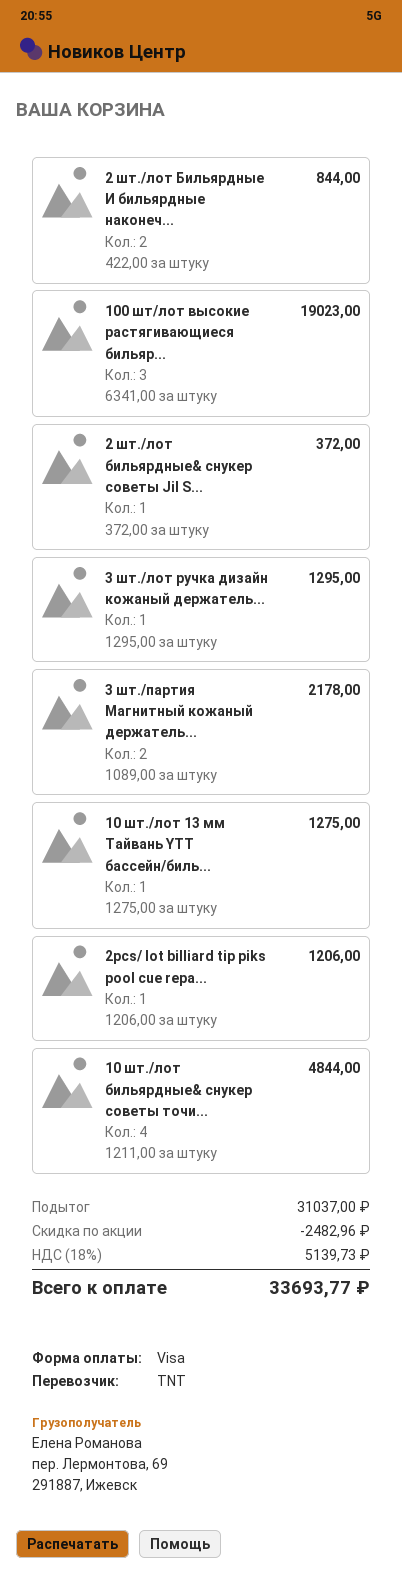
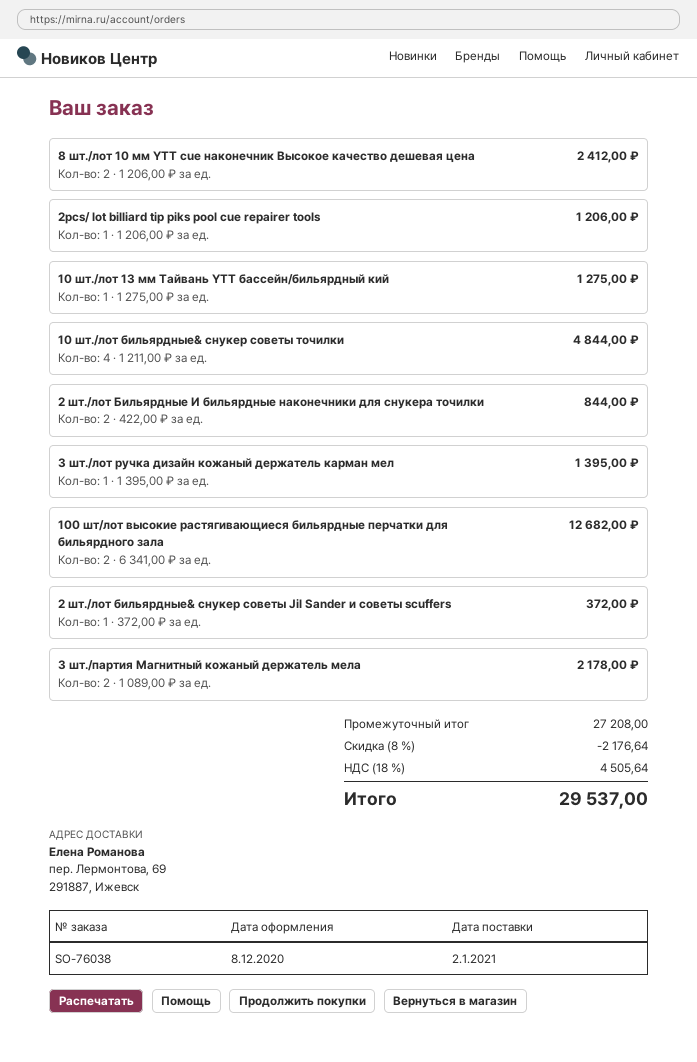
100 шт/лот высокие растягивающиеся бильяр...: 3 x 6341.00 = 19023.00 -> 2 x 6341.00 = 12682.00
3 шт./лот ручка дизайн кожаный держатель...: 1 x 1295.00 = 1295.00 -> 1 x 1395.00 = 1395.00
8 шт./лот 10 мм YTT cue наконечник Высокое качество дешевая цена: none -> 2 x 1206.00 = 2412.00
subtotal: 31037.00 -> 27208.00
discount: 2482.96 -> 2176.64
tax: 18% = 5139.73 -> 18% = 4505.64
total: 33693.77 -> 29537.00

